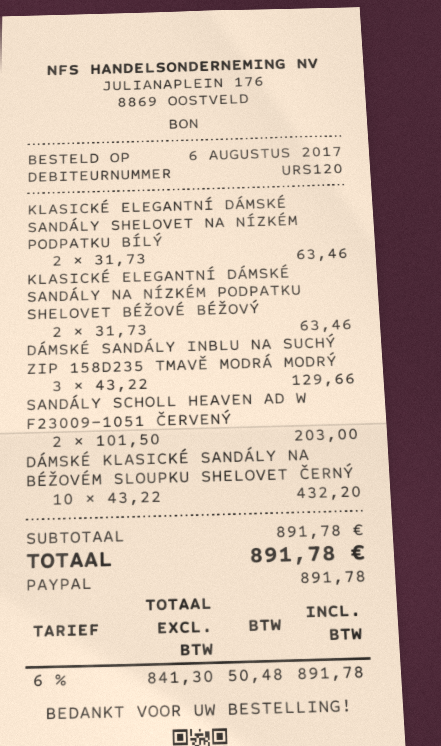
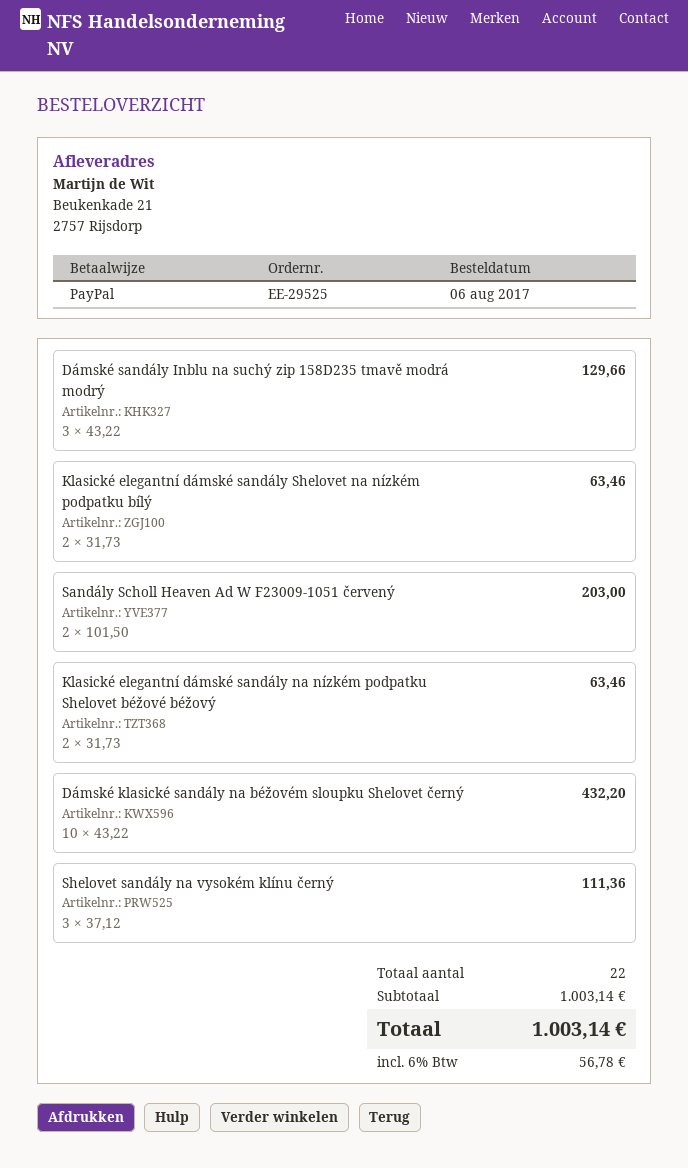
Shelovet sandály na vysokém klínu černý: none -> 3 x 37.12 = 111.36
subtotal: 891.78 -> 1003.14
tax: 6% = 50.48 -> 6% = 56.78
total: 891.78 -> 1003.14

